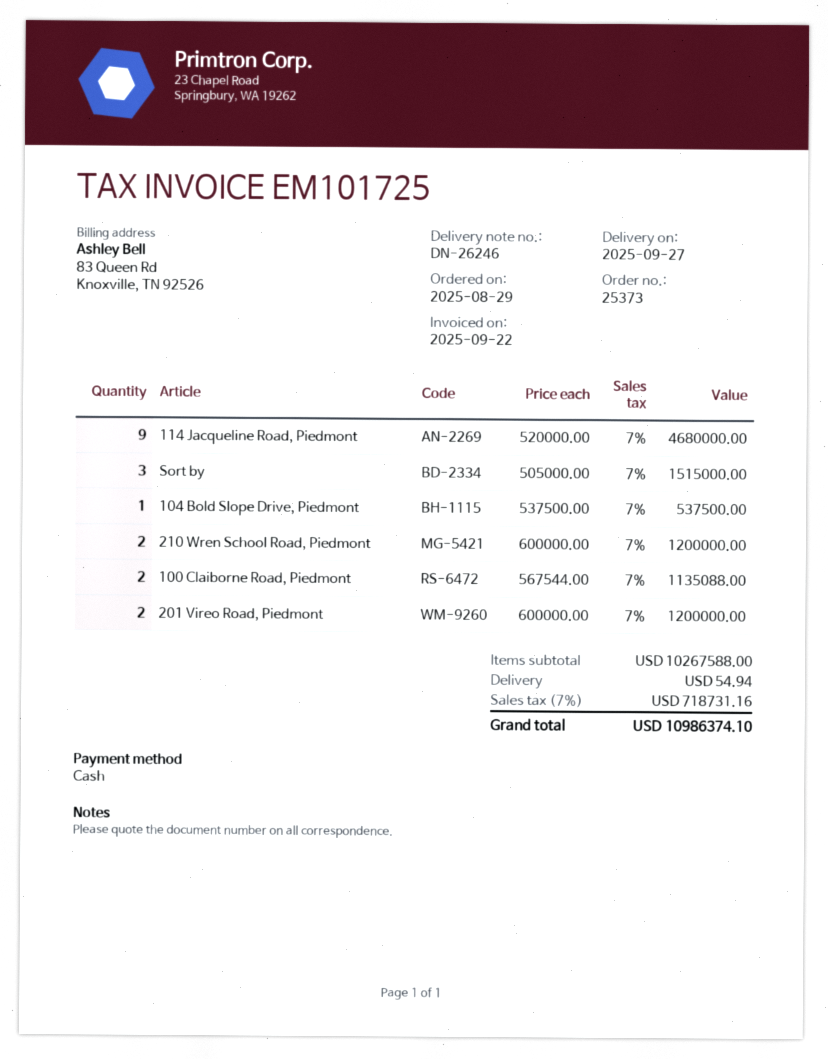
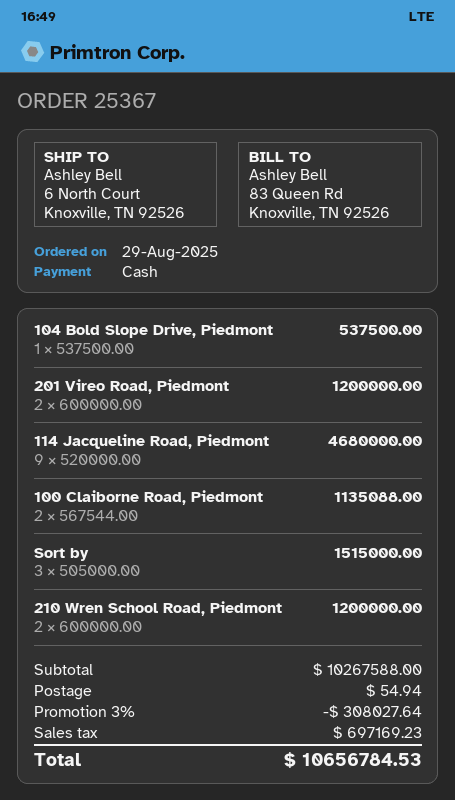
order number: 25373 -> 25367
discount: none -> 3% = 308027.64
tax: 718731.16 -> 697169.23
total: 10986374.10 -> 10656784.53

